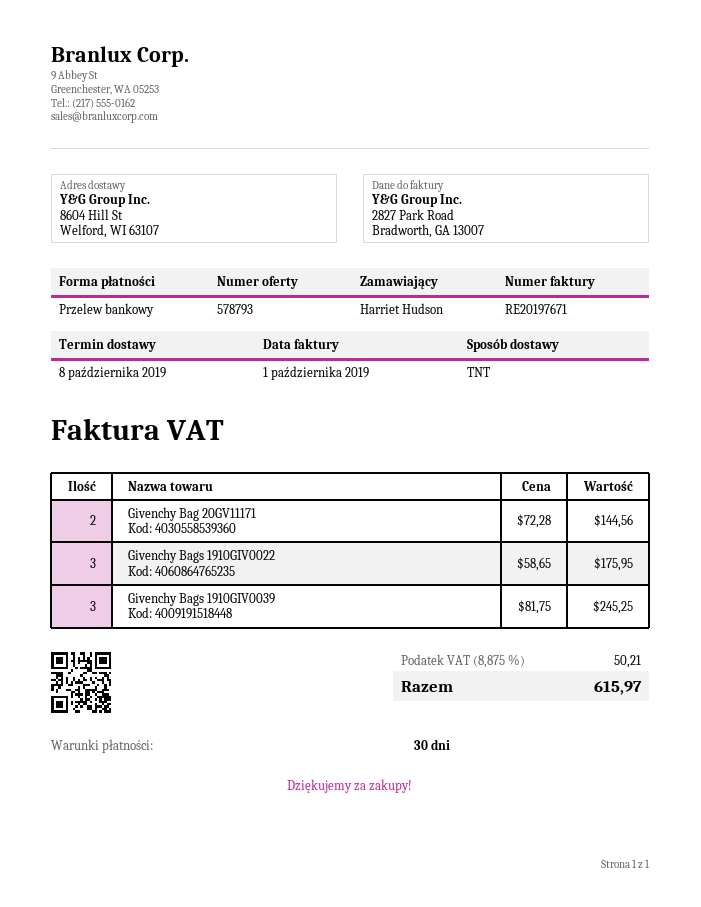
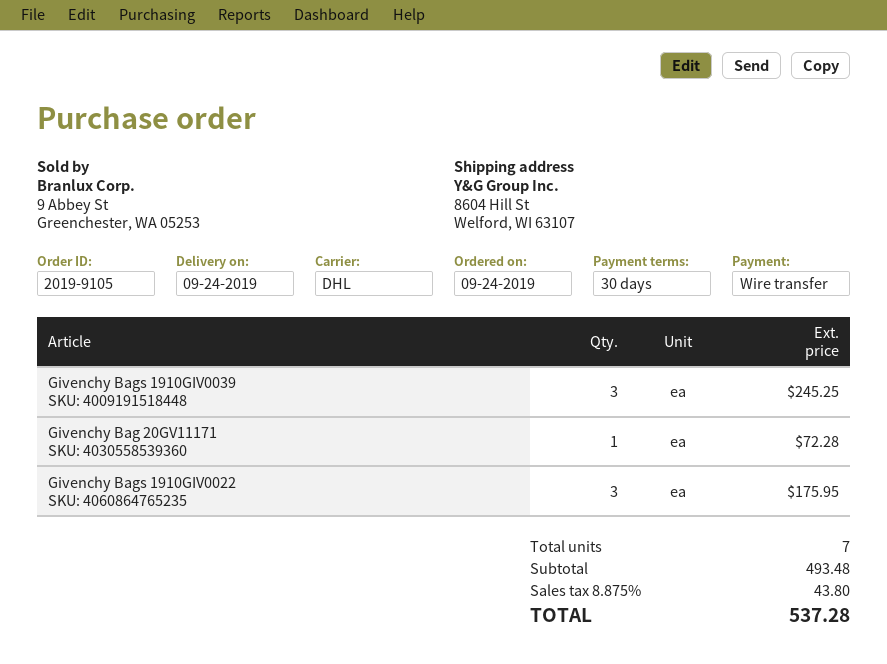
delivery date: 2019-10-08 -> 2019-09-24
shipping method: TNT -> DHL
Givenchy Bag 20GV11171: 2 for 144.56 -> 1 for 72.28
tax: 8.875% = 50.21 -> 8.875% = 43.80
total: 615.97 -> 537.28

